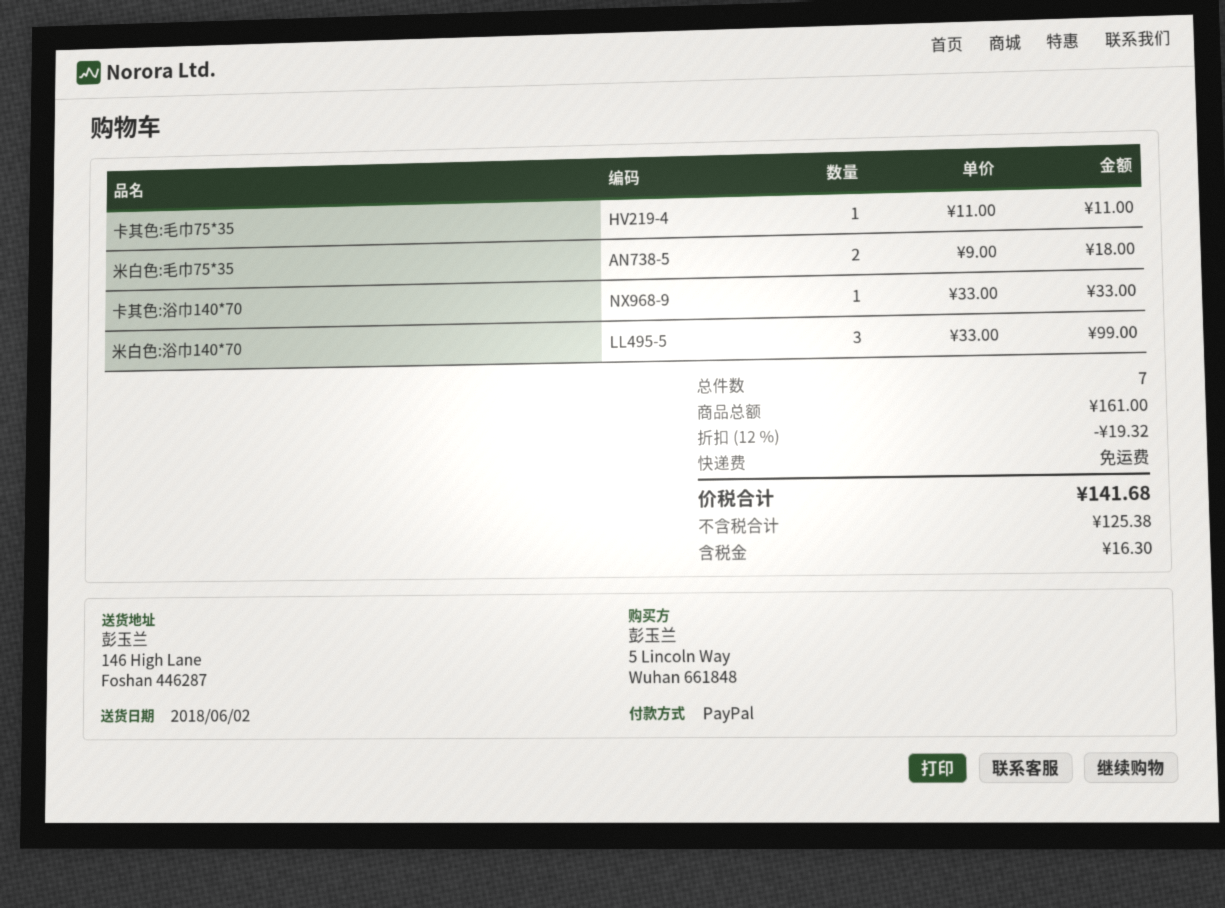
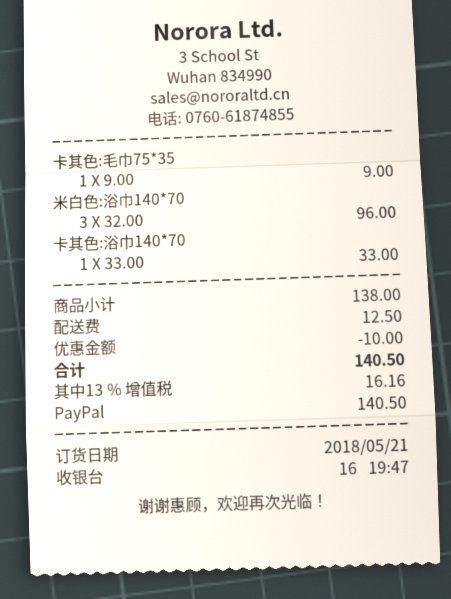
卡其色:毛巾75*35: 1 x 11.00 = 11.00 -> 1 x 9.00 = 9.00
米白色:毛巾75*35: 2 x 9.00 = 18.00 -> none
米白色:浴巾140*70: 3 x 33.00 = 99.00 -> 3 x 32.00 = 96.00
subtotal: 161.00 -> 138.00
discount: 19.32 -> 10.00
shipping: 0.00 -> 12.50
tax: 16.30 -> 16.16
total: 141.68 -> 140.50

